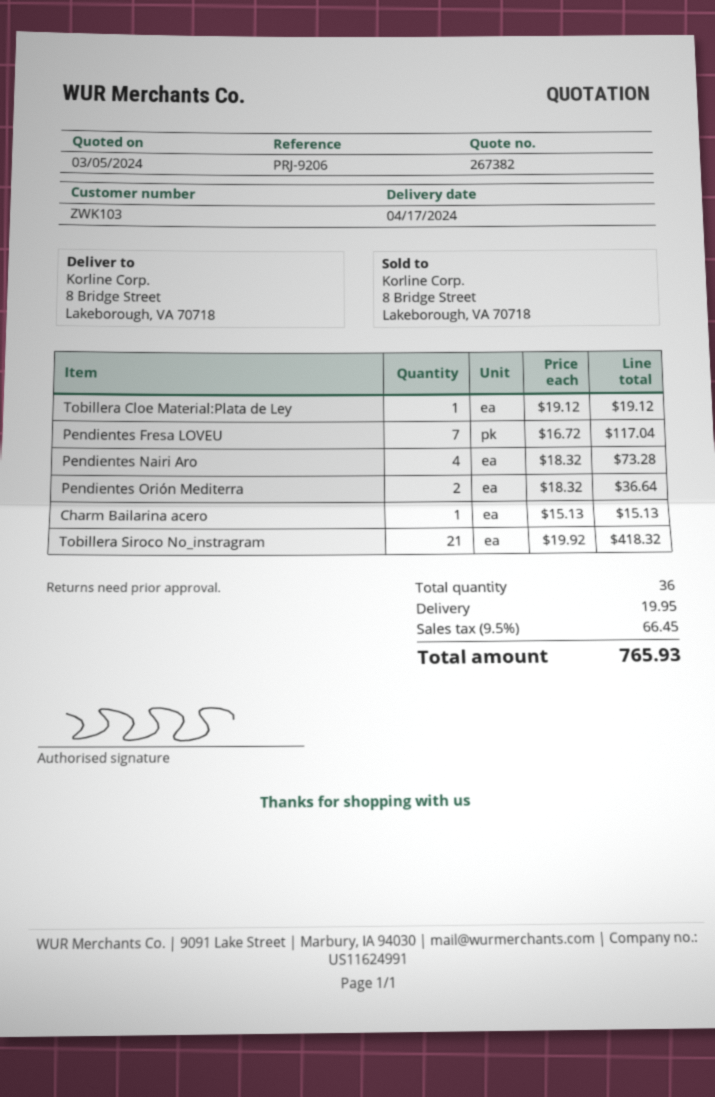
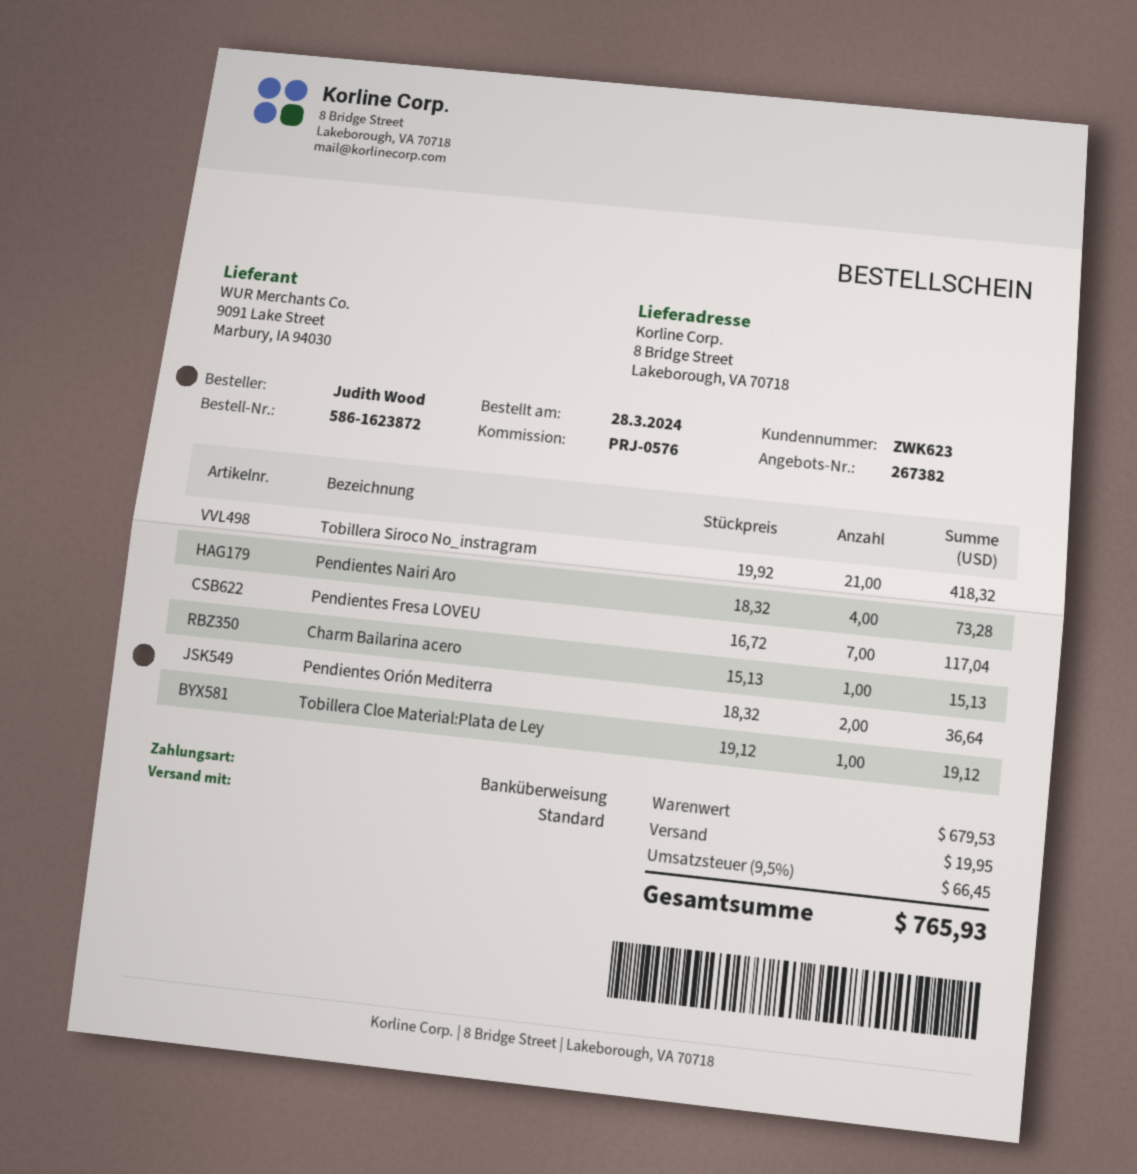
customer number: ZWK103 -> ZWK623
reference: PRJ-9206 -> PRJ-0576

